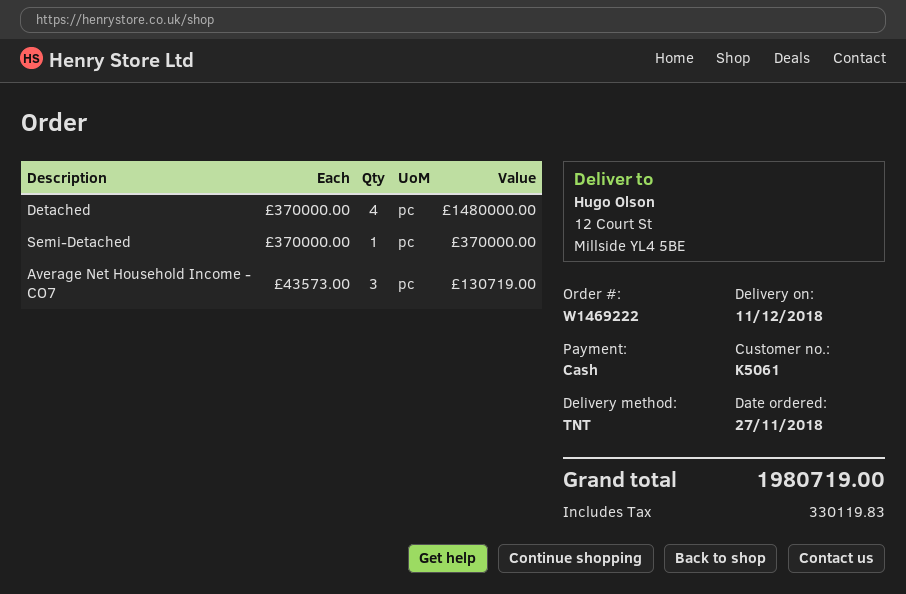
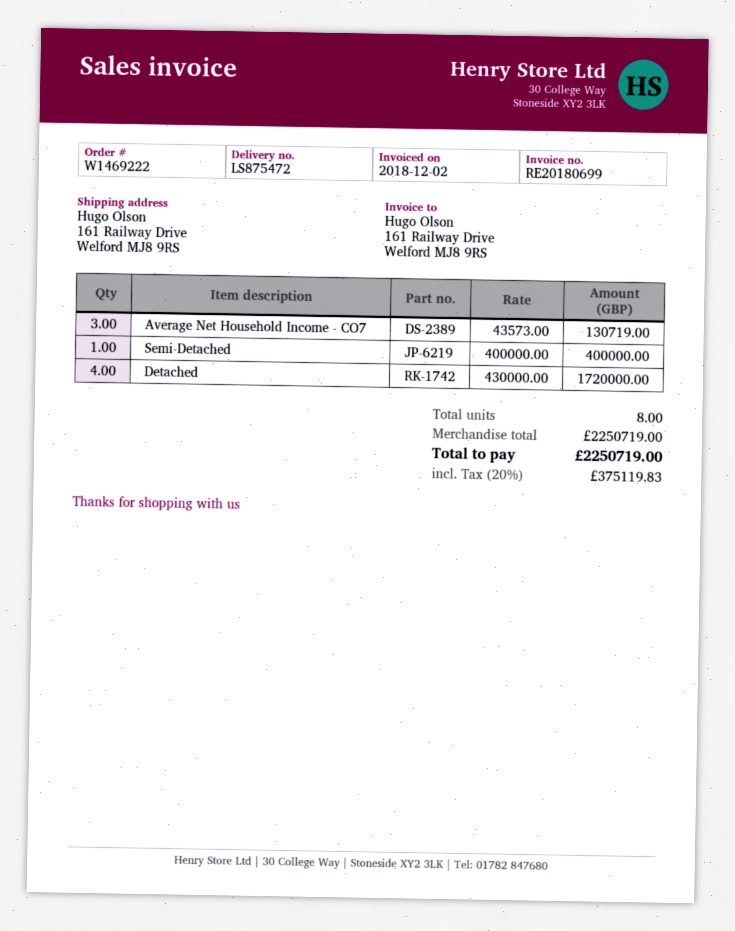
ship to: 12 Court St, Millside YL4 5BE -> 161 Railway Drive, Welford MJ8 9RS
Detached: 4 x 370000.00 = 1480000.00 -> 4 x 430000.00 = 1720000.00
Semi-Detached: 1 x 370000.00 = 370000.00 -> 1 x 400000.00 = 400000.00
tax: 330119.83 -> 375119.83
total: 1980719.00 -> 2250719.00

